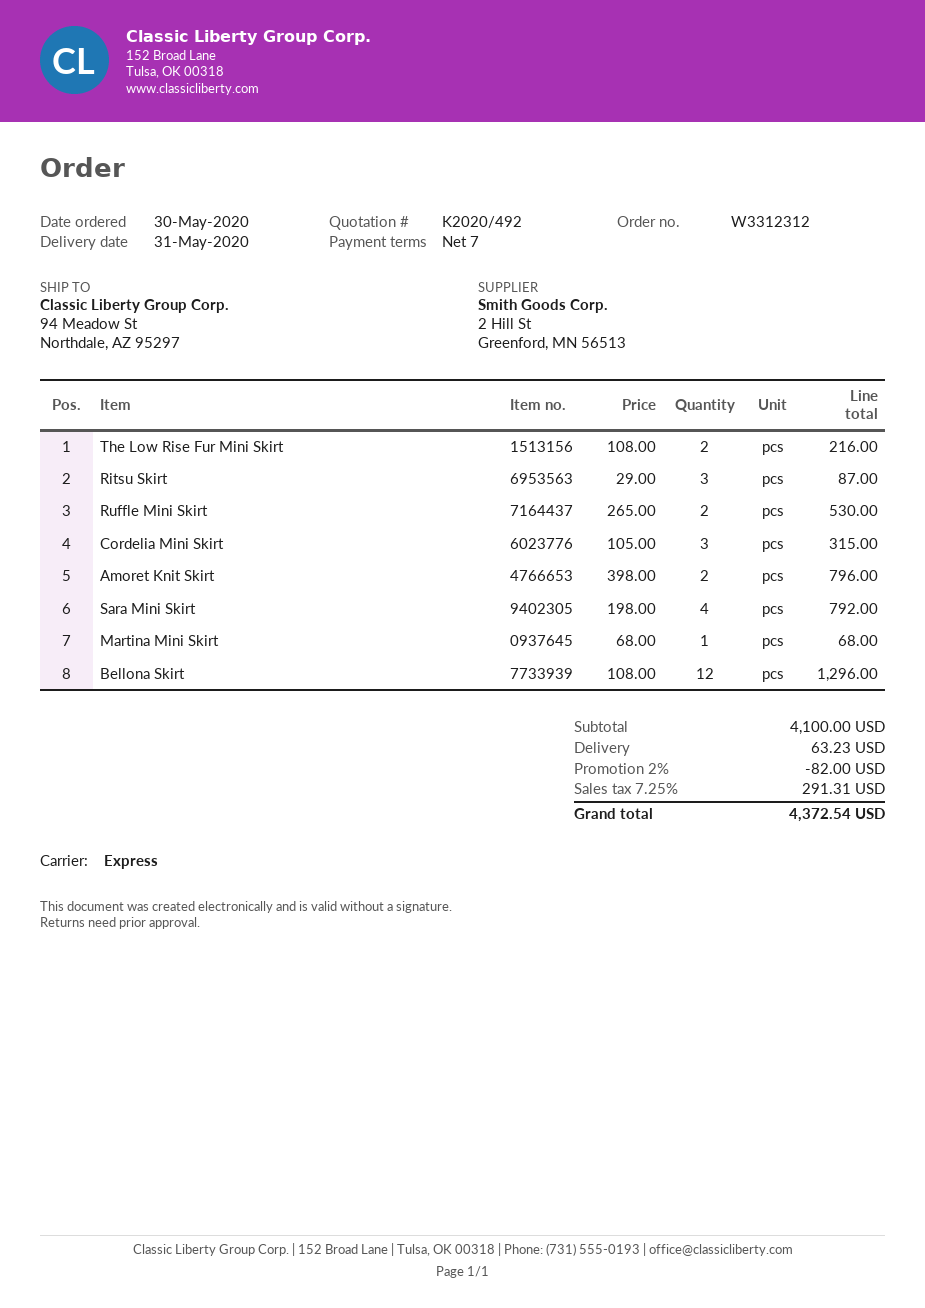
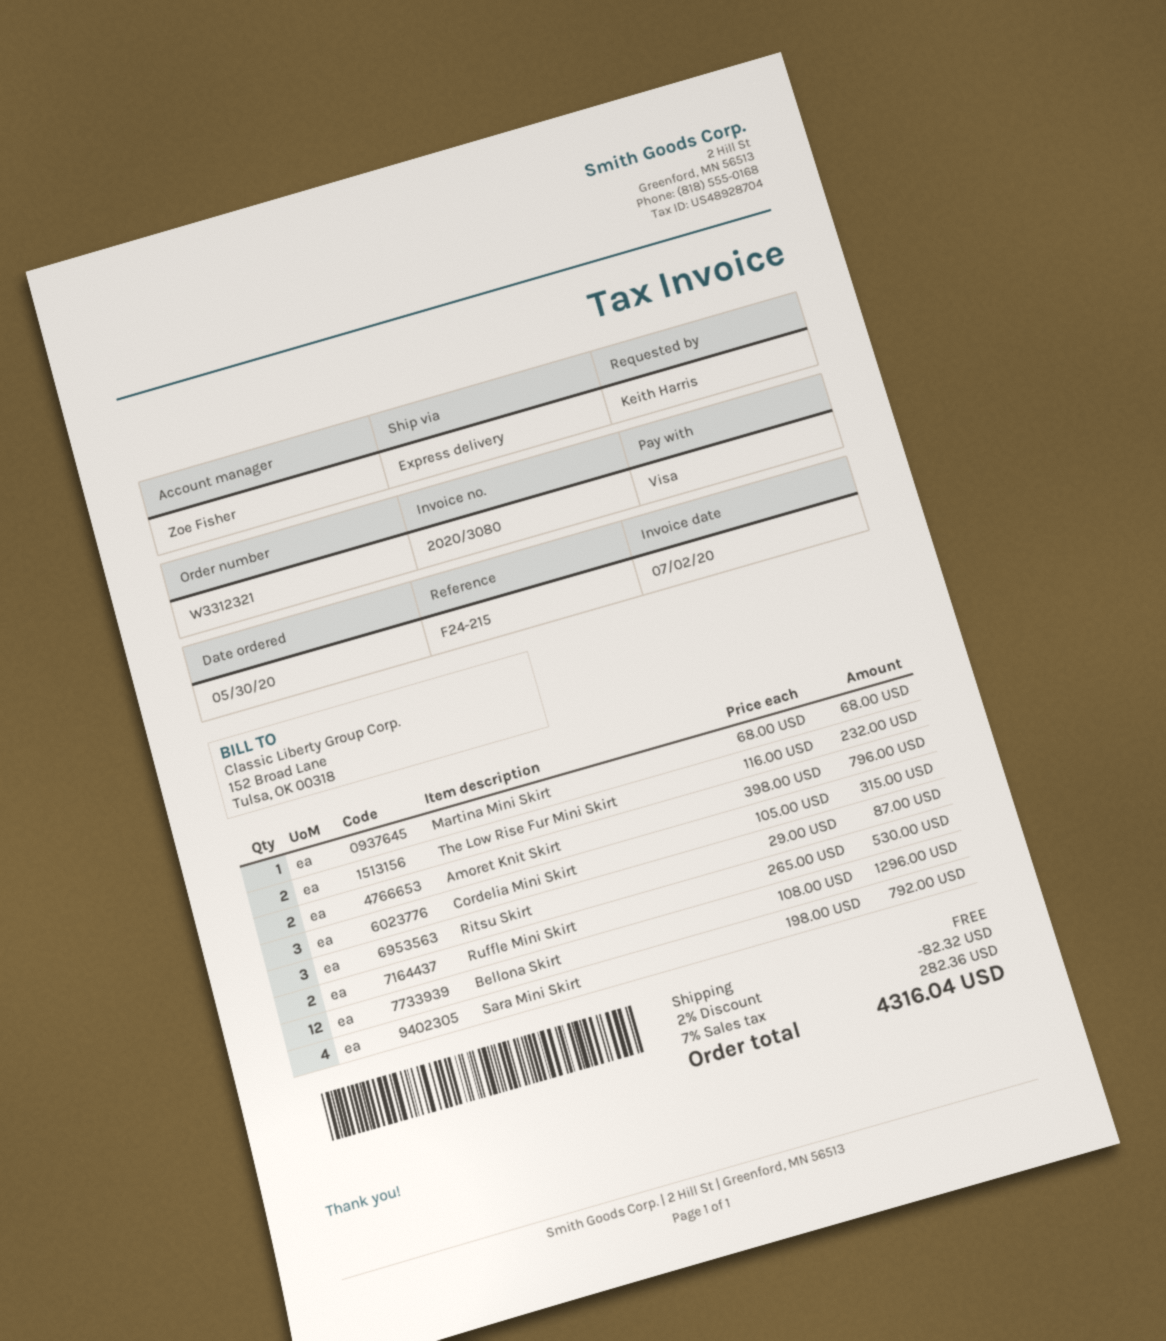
order number: W3312312 -> W3312321
The Low Rise Fur Mini Skirt: 2 x 108.00 = 216.00 -> 2 x 116.00 = 232.00
discount: 2% = 82.00 -> 2% = 82.32
shipping: 63.23 -> 0.00
tax: 7.25% = 291.31 -> 7% = 282.36
total: 4372.54 -> 4316.04

